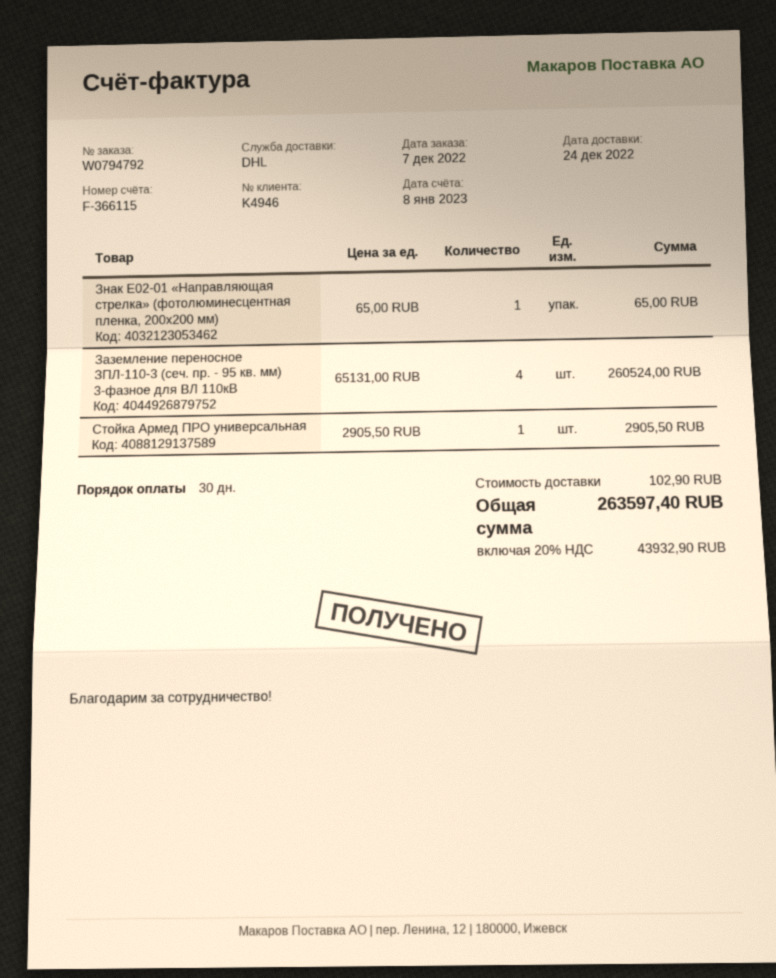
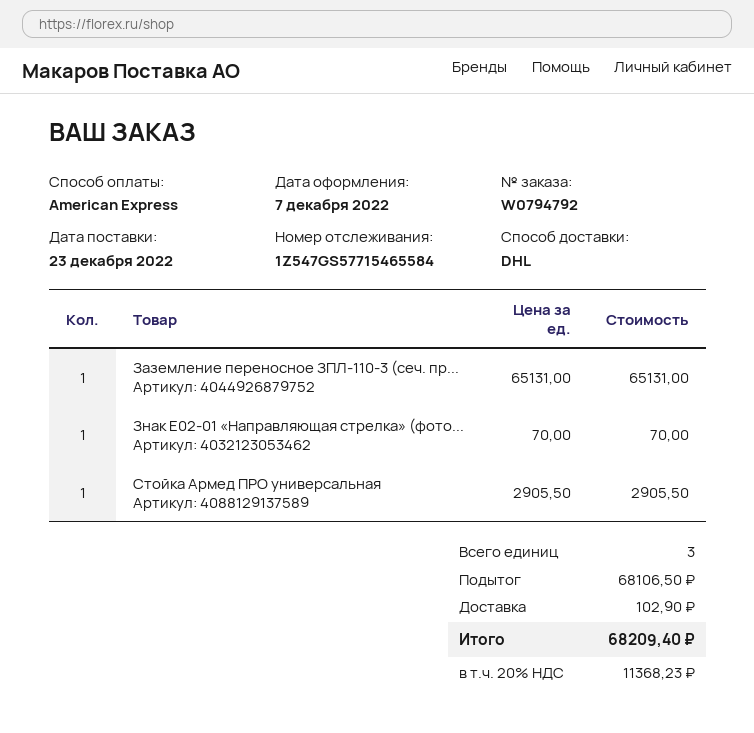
delivery date: 2022-12-24 -> 2022-12-23
Знак E02-01 «Направляющая стрелка» (фотолюминесцентная пленка, 200х200 мм): 1 x 65.00 = 65.00 -> 1 x 70.00 = 70.00
Заземление переносное ЗПЛ-110-3 (сеч. пр. - 95 кв. мм) 3-фазное для ВЛ 110кВ: 4 x 65131.00 = 260524.00 -> 1 x 65131.00 = 65131.00
tax: 20% = 43932.90 -> 20% = 11368.23
total: 263597.40 -> 68209.40

